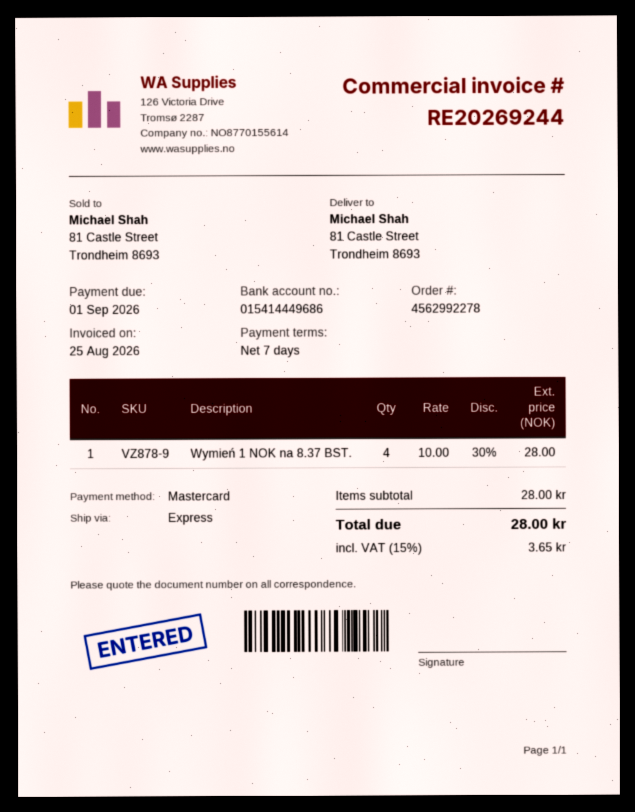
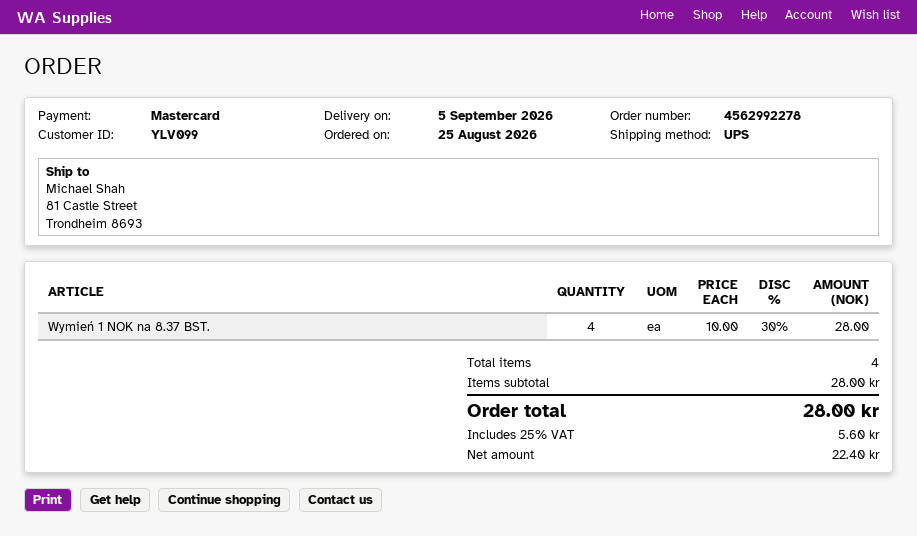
shipping method: express -> UPS
tax: 15% = 3.65 -> 25% = 5.60

